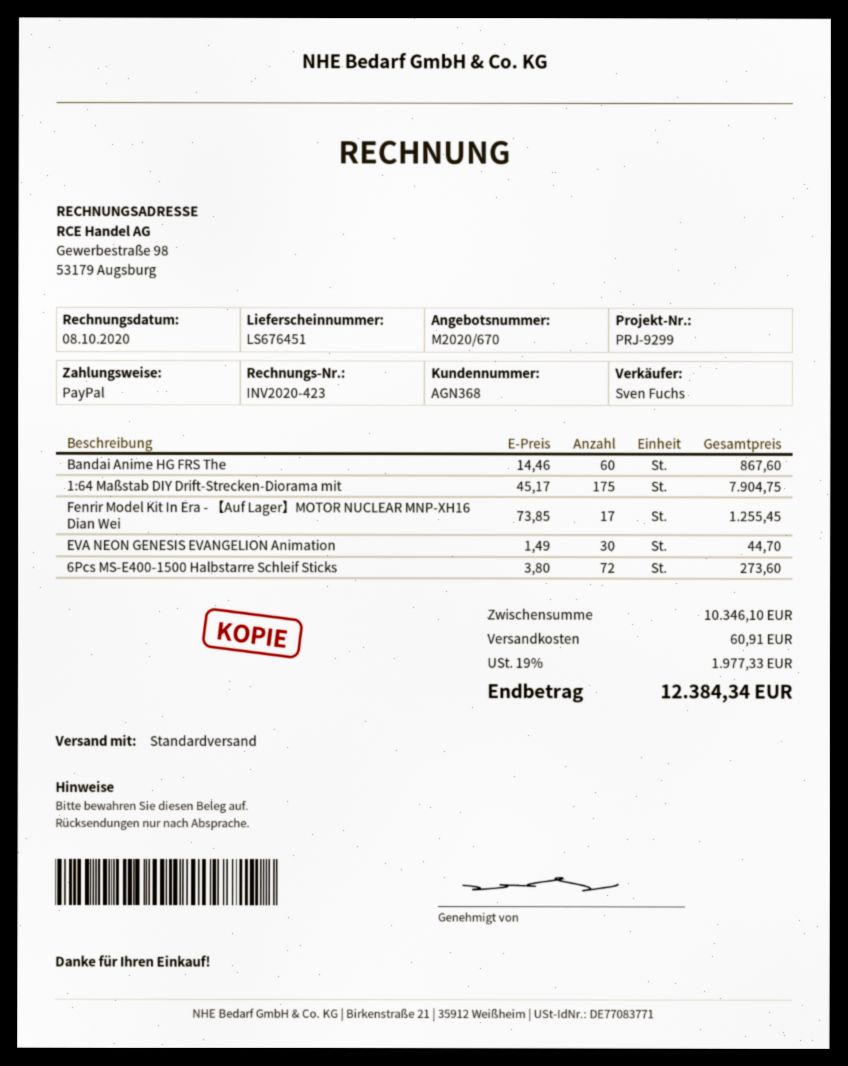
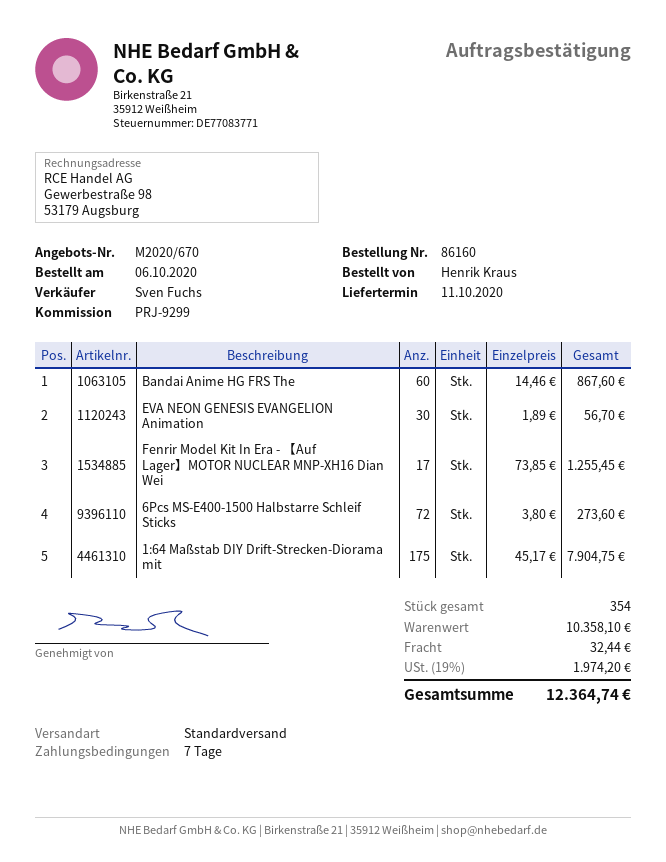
EVA NEON GENESIS EVANGELION Animation: 30 x 1.49 = 44.70 -> 30 x 1.89 = 56.70
subtotal: 10346.10 -> 10358.10
shipping: 60.91 -> 32.44
tax: 19% = 1977.33 -> 19% = 1974.20
total: 12384.34 -> 12364.74

